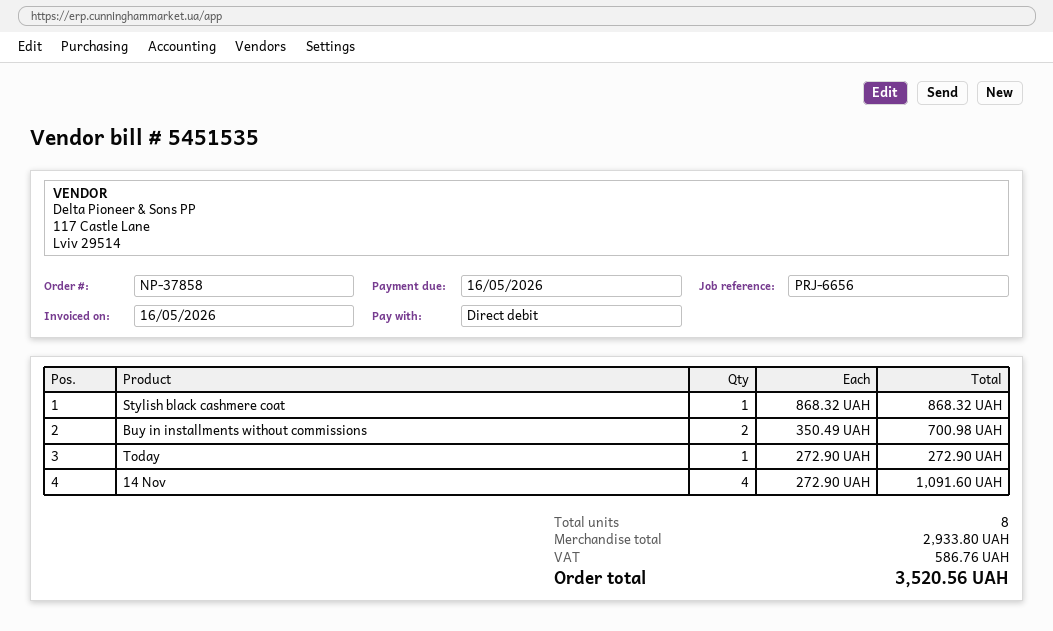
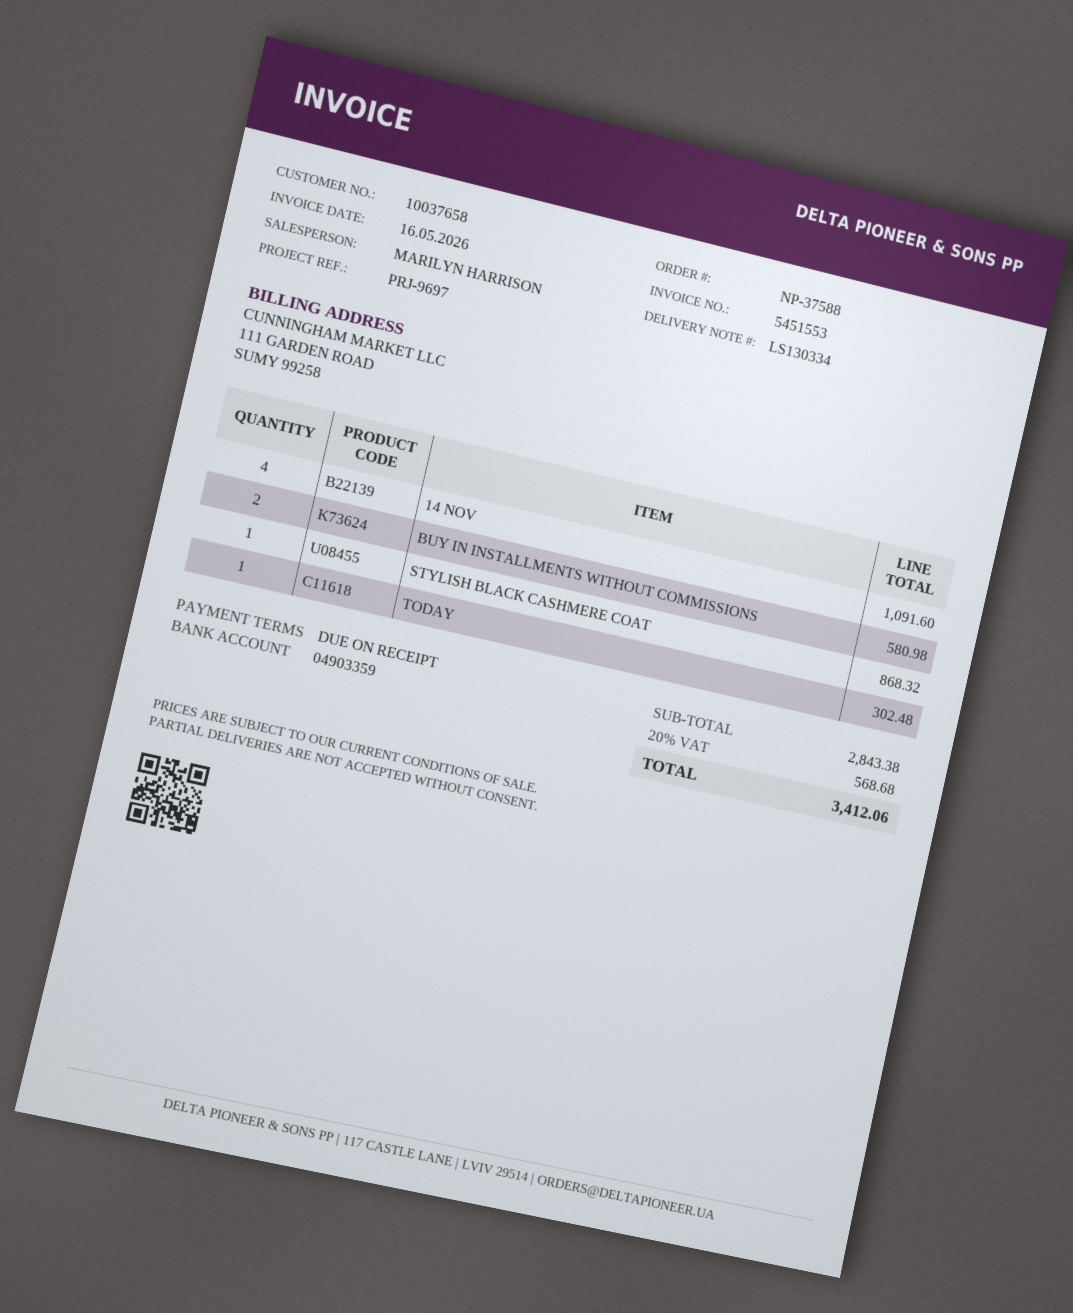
order number: NP-37858 -> NP-37588
invoice number: 5451535 -> 5451553
reference: PRJ-6656 -> PRJ-9697
Buy in installments without commissions: 2 for 700.98 -> 2 for 580.98
Today: 1 for 272.90 -> 1 for 302.48
subtotal: 2933.80 -> 2843.38
tax: 586.76 -> 568.68
total: 3520.56 -> 3412.06

